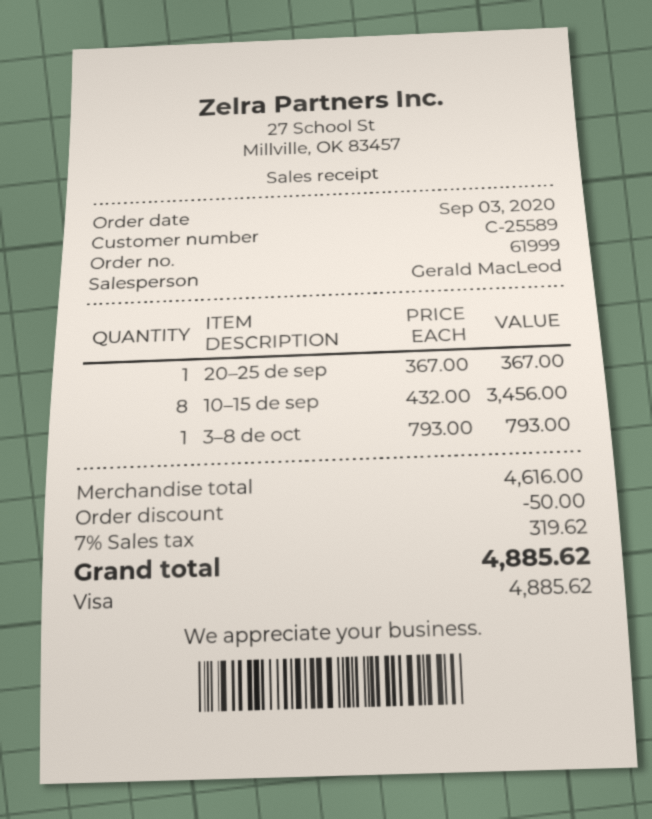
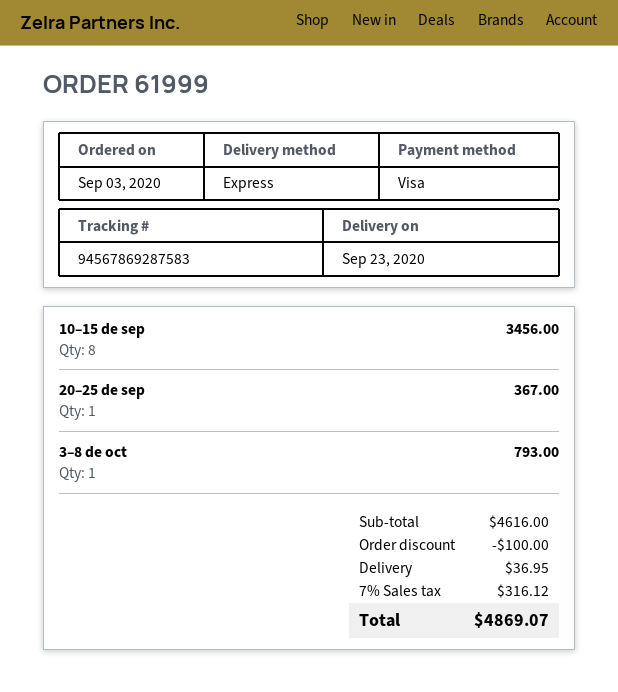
discount: 50.00 -> 100.00
shipping: none -> 36.95
tax: 7% = 319.62 -> 7% = 316.12
total: 4885.62 -> 4869.07

